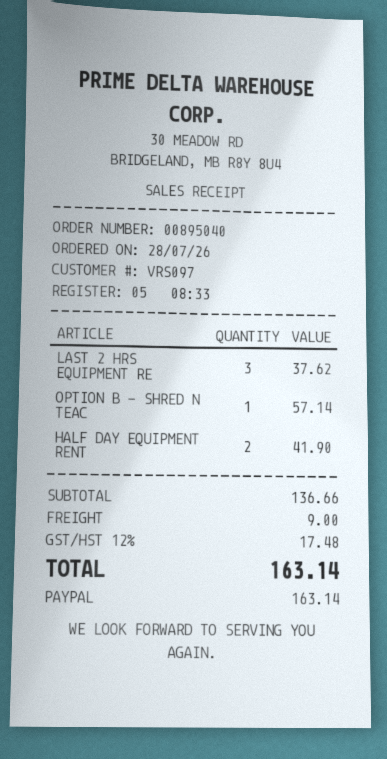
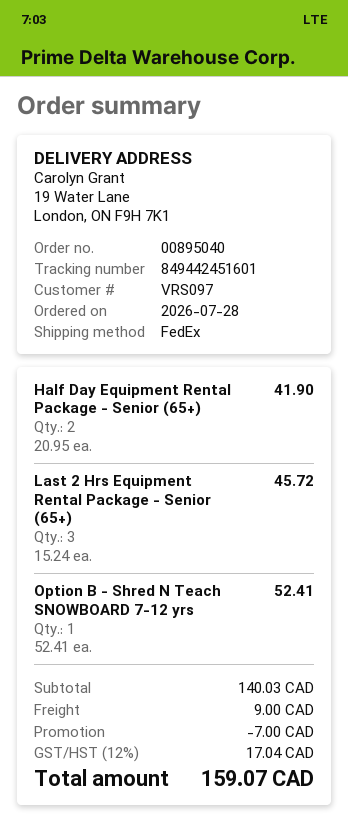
LAST 2 HRS EQUIPMENT RE: 3 for 37.62 -> 3 for 45.72
OPTION B - SHRED N TEAC: 1 for 57.14 -> 1 for 52.41
subtotal: 136.66 -> 140.03
discount: none -> 7.00
tax: 12% = 17.48 -> 12% = 17.04
total: 163.14 -> 159.07

